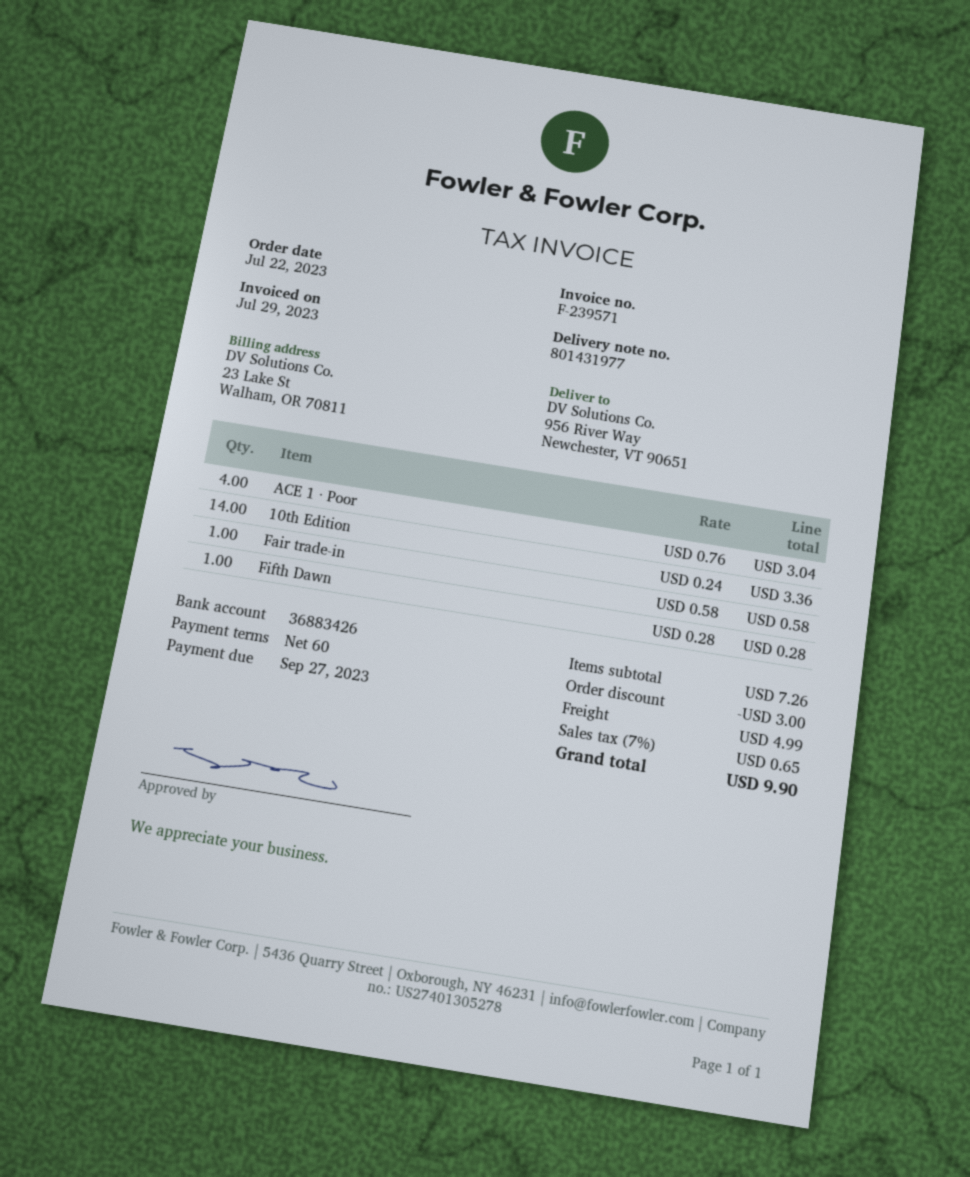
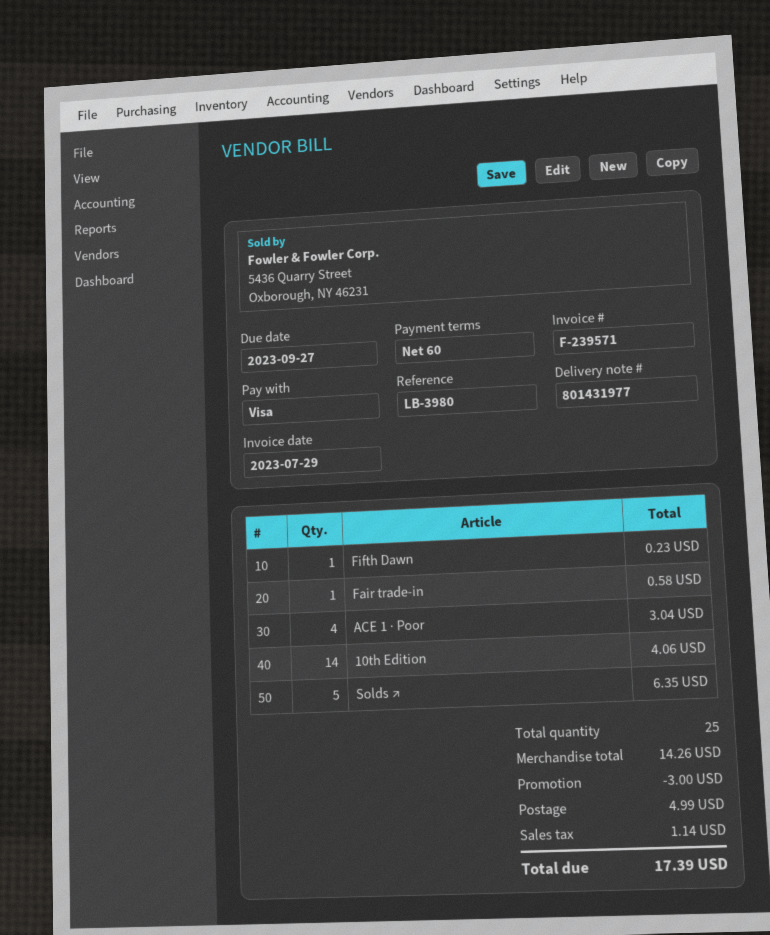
10th Edition: 14 for 3.36 -> 14 for 4.06
Fifth Dawn: 1 for 0.28 -> 1 for 0.23
Solds ↗: none -> 5 for 6.35
subtotal: 7.26 -> 14.26
tax: 0.65 -> 1.14
total: 9.90 -> 17.39

